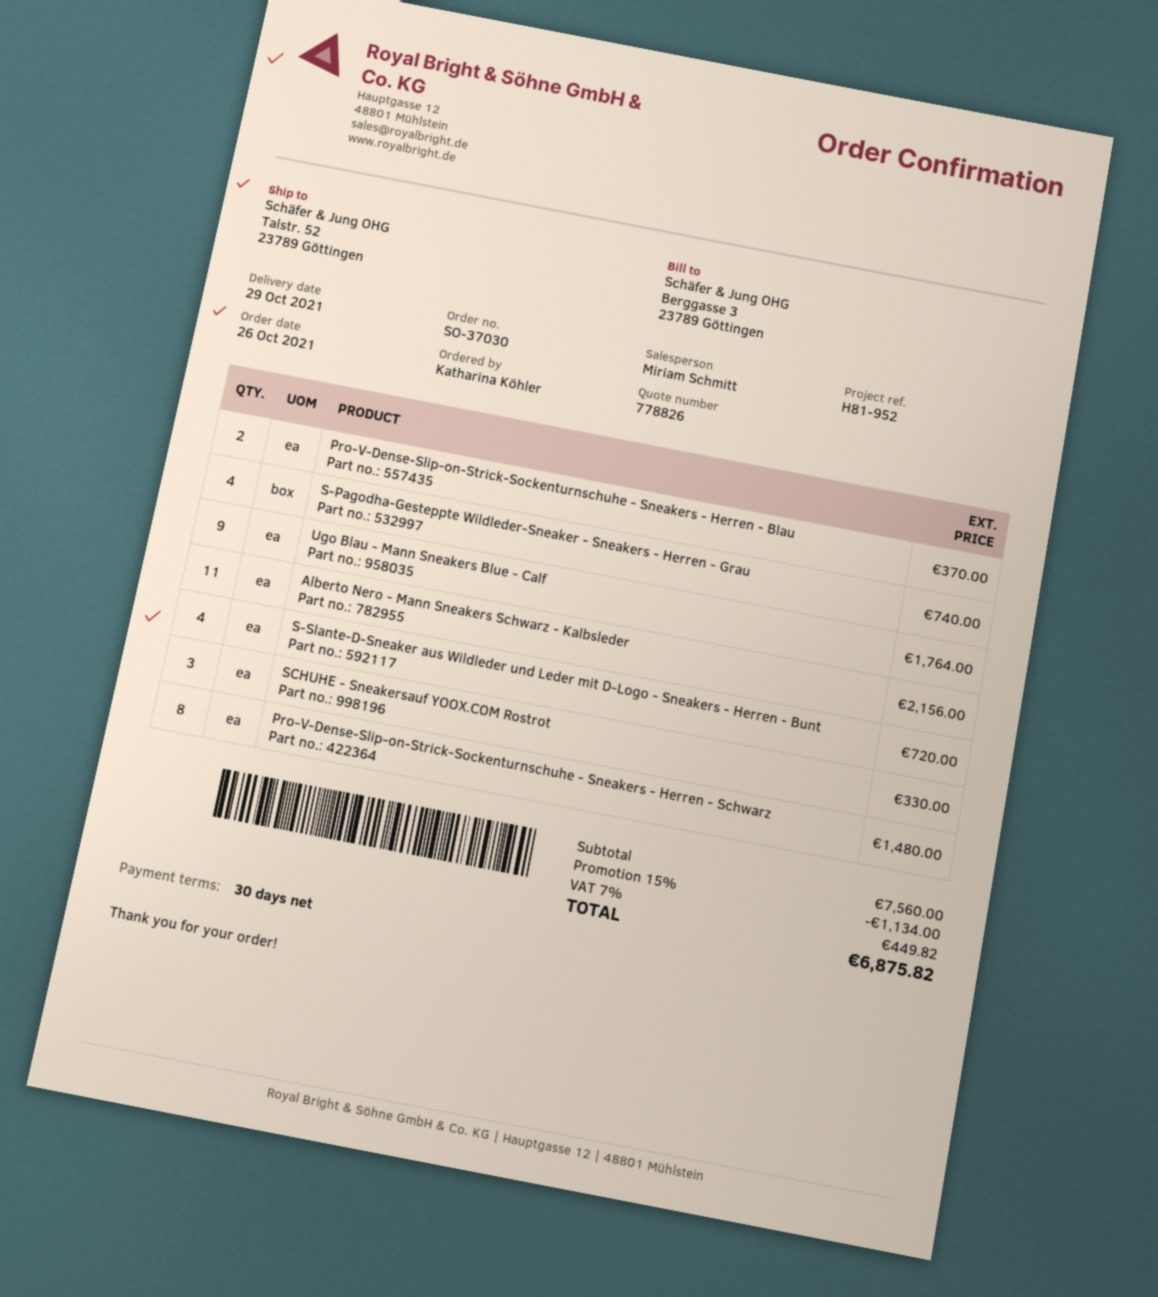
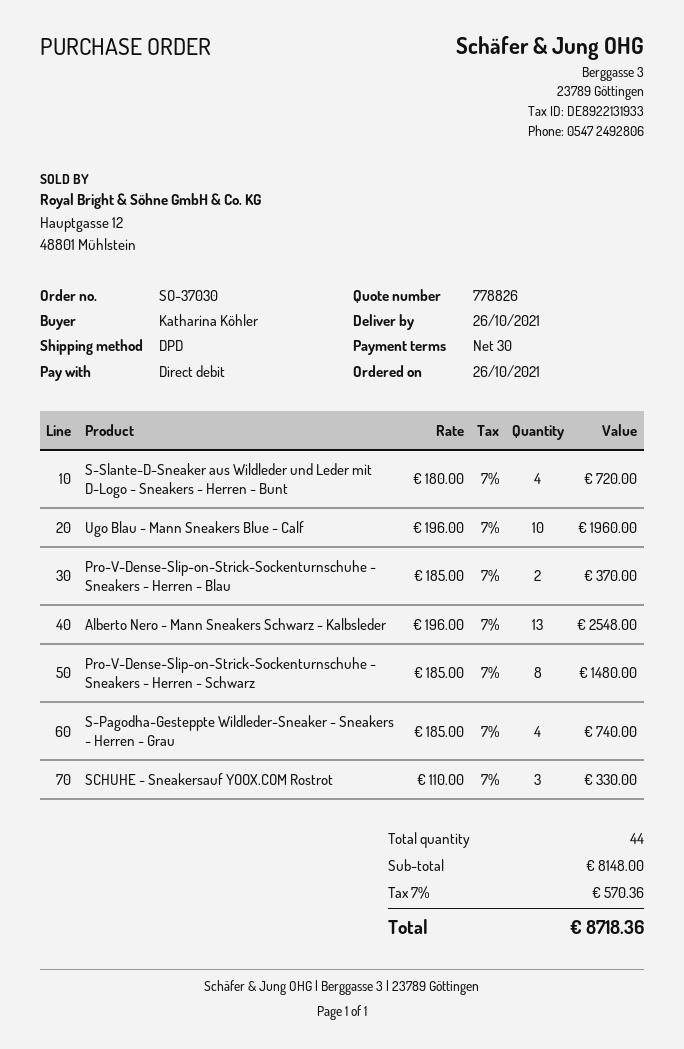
delivery date: 2021-10-29 -> 2021-10-26
Ugo Blau - Mann Sneakers Blue - Calf: 9 for 1764.00 -> 10 for 1960.00
Alberto Nero - Mann Sneakers Schwarz - Kalbsleder: 11 for 2156.00 -> 13 for 2548.00
subtotal: 7560.00 -> 8148.00
discount: 15% = 1134.00 -> none
tax: 7% = 449.82 -> 7% = 570.36
total: 6875.82 -> 8718.36

